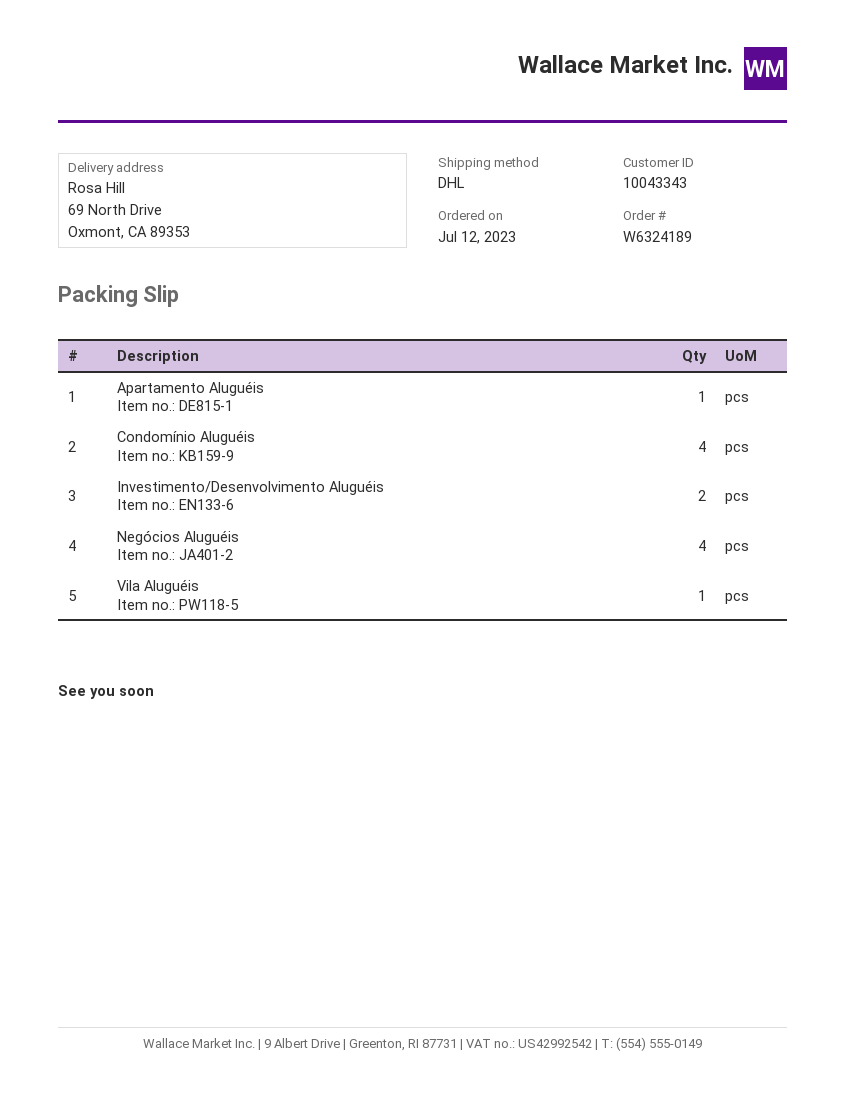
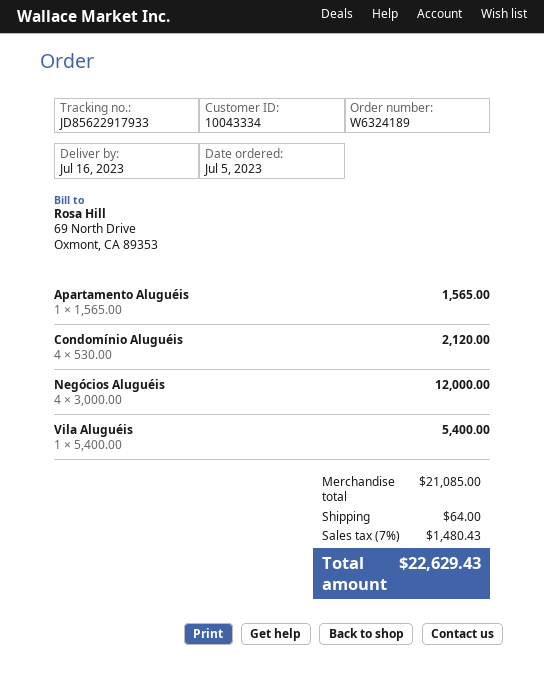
order date: 2023-07-12 -> 2023-07-05
customer number: 10043343 -> 10043334
Investimento/Desenvolvimento Aluguéis: 2 -> none

